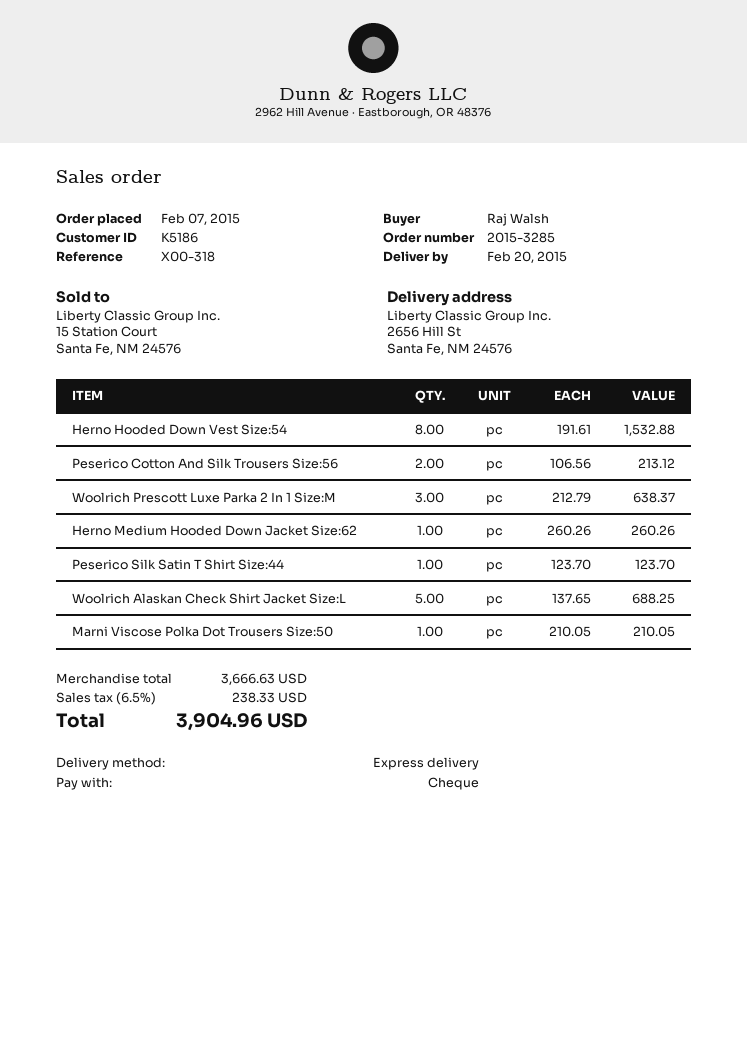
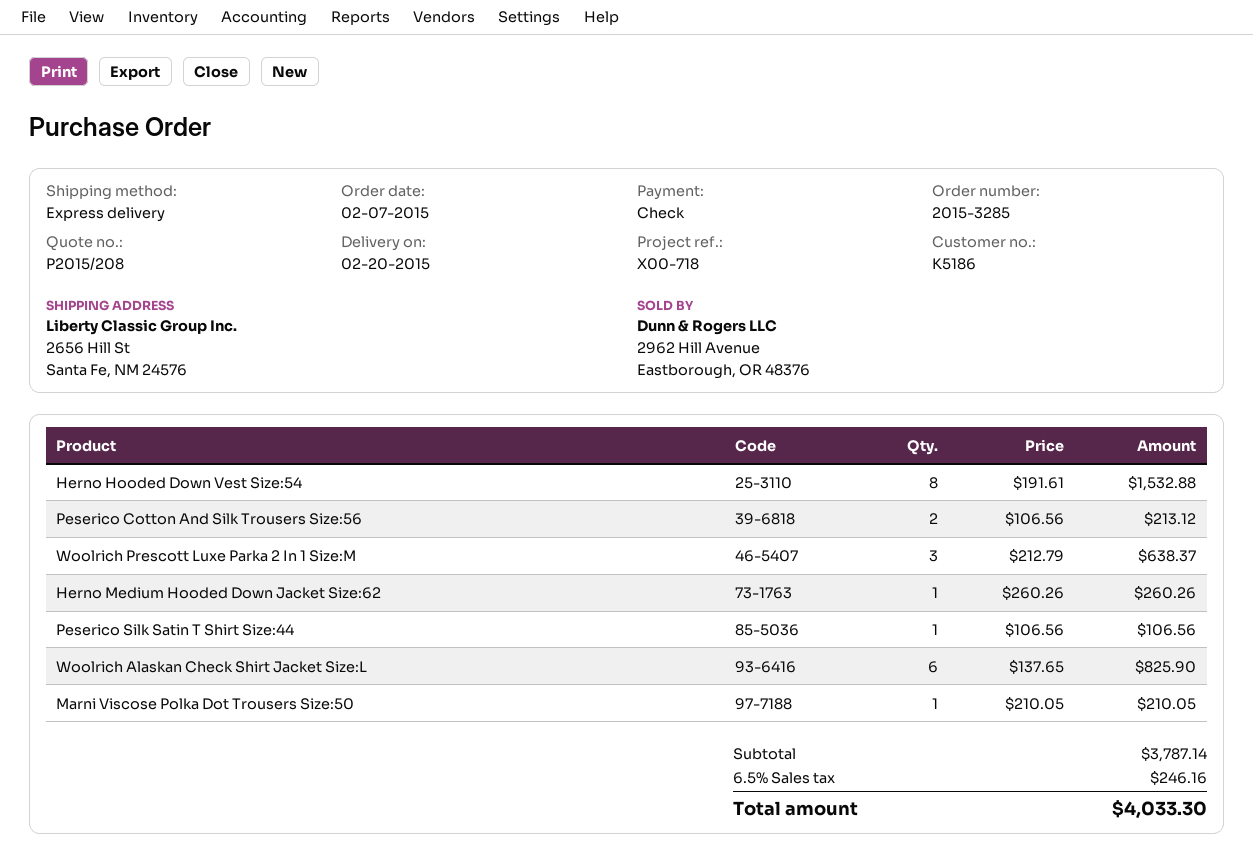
reference: X00-318 -> X00-718
Peserico Silk Satin T Shirt Size:44: 1 x 123.70 = 123.70 -> 1 x 106.56 = 106.56
Woolrich Alaskan Check Shirt Jacket Size:L: 5 x 137.65 = 688.25 -> 6 x 137.65 = 825.90
subtotal: 3666.63 -> 3787.14
tax: 6.5% = 238.33 -> 6.5% = 246.16
total: 3904.96 -> 4033.30

